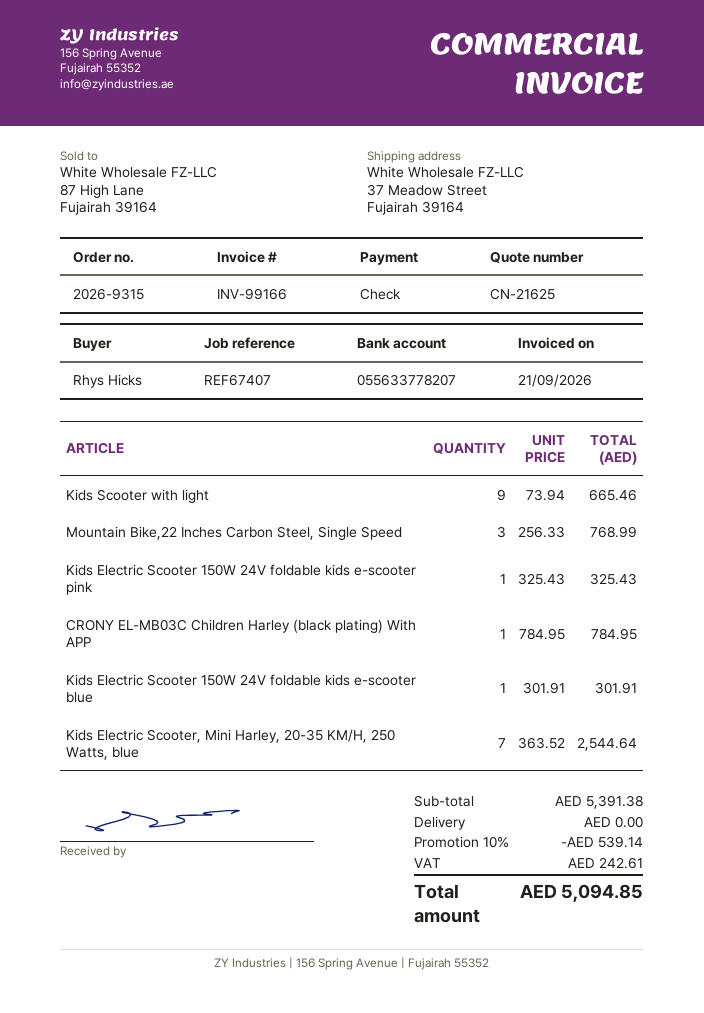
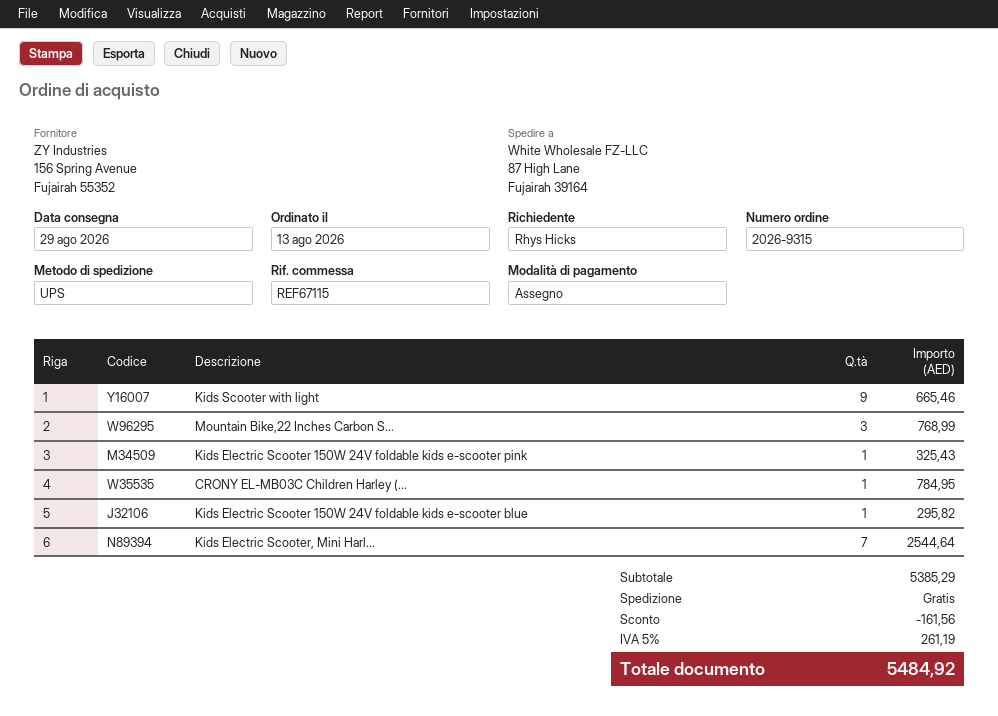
reference: REF67407 -> REF67115
ship to: 37 Meadow Street, Fujairah 39164 -> 87 High Lane, Fujairah 39164
Kids Electric Scooter 150W 24V foldable kids e-scooter blue: 1 for 301.91 -> 1 for 295.82
subtotal: 5391.38 -> 5385.29
discount: 539.14 -> 161.56
tax: 242.61 -> 261.19
total: 5094.85 -> 5484.92

